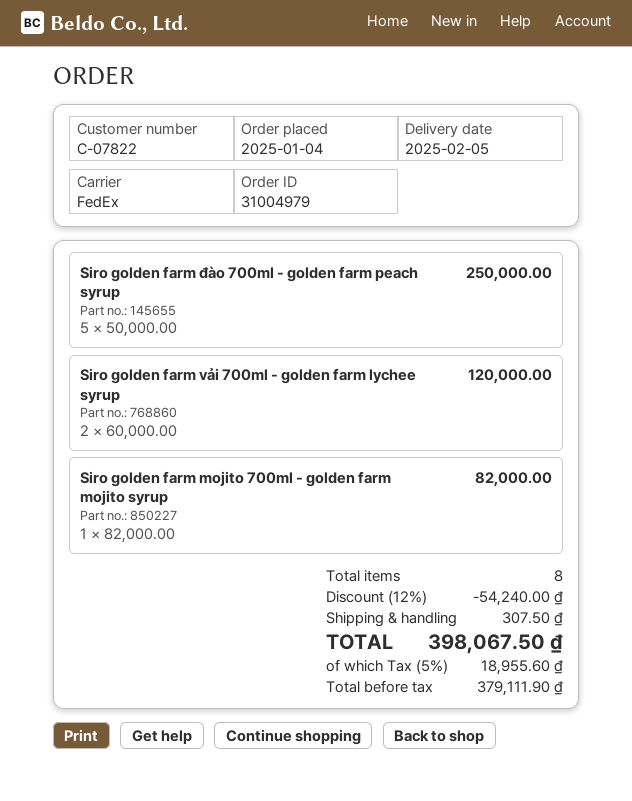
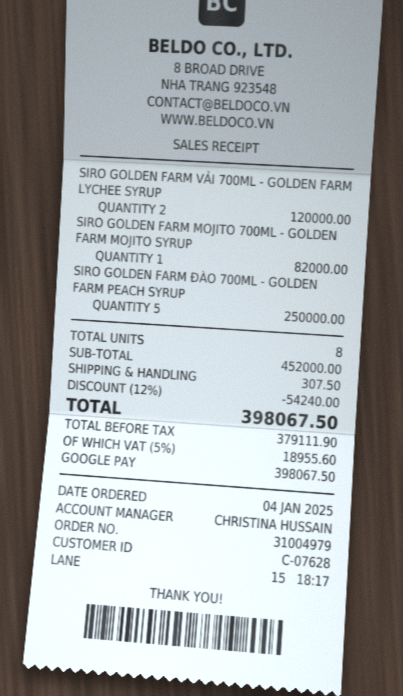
customer number: C-07822 -> C-07628

